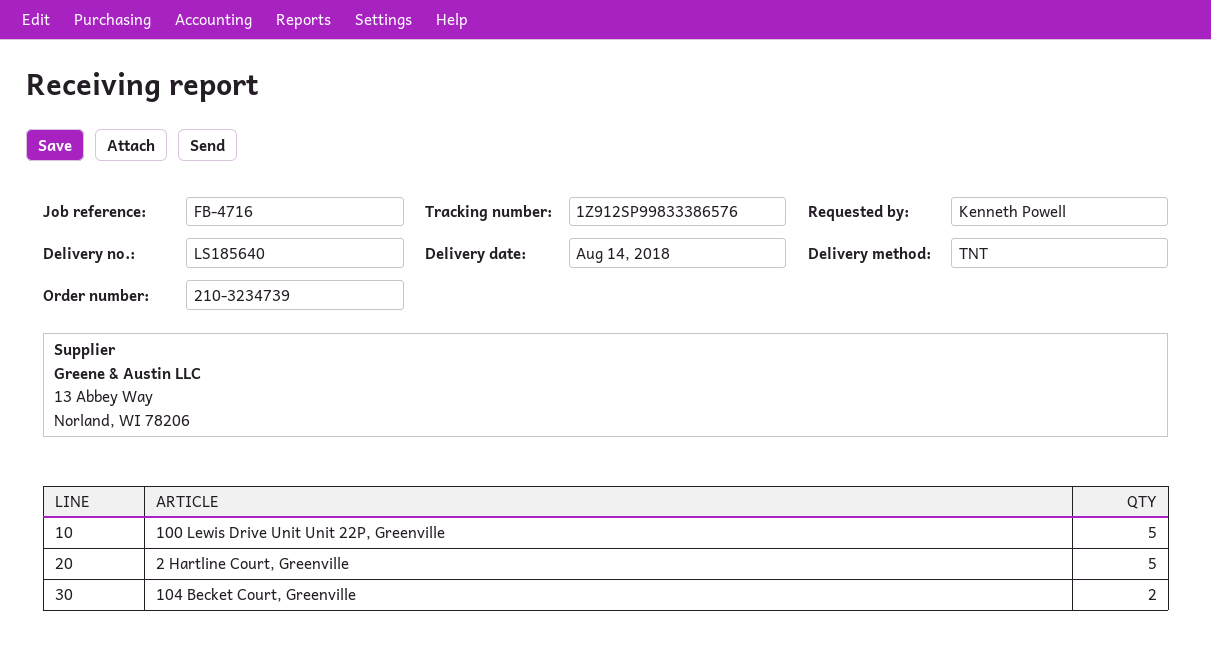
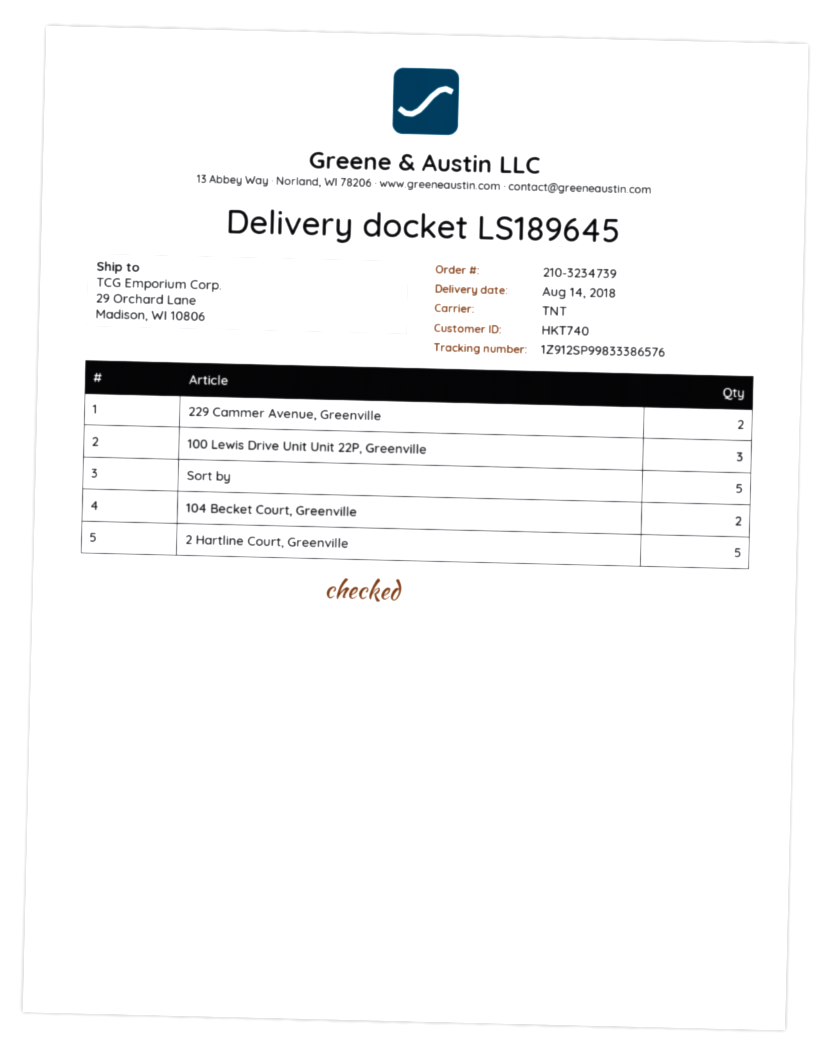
delivery note number: LS185640 -> LS189645
100 Lewis Drive Unit Unit 22P, Greenville: 5 -> 3
229 Cammer Avenue, Greenville: none -> 2
Sort by: none -> 5

